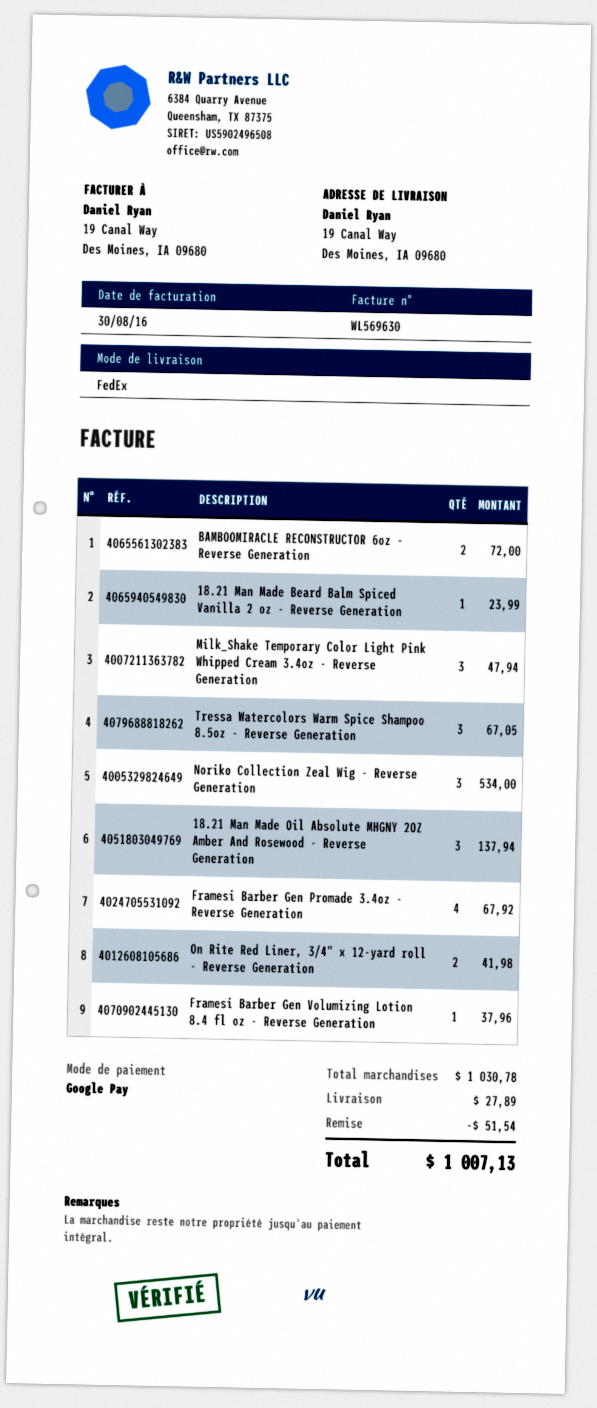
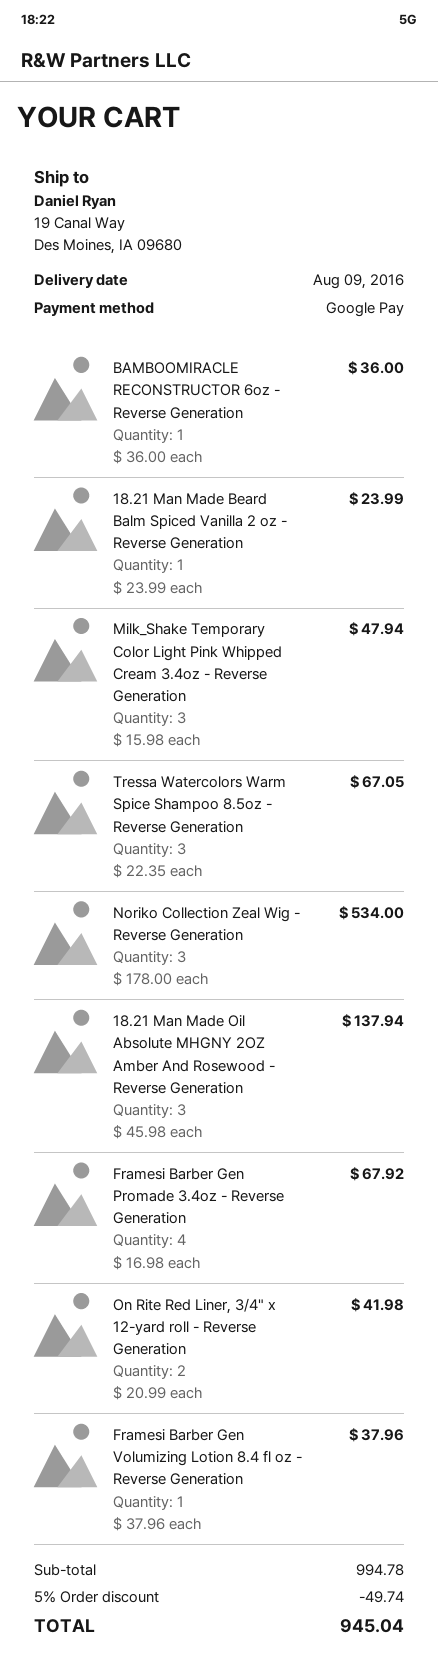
BAMBOOMIRACLE RECONSTRUCTOR 6oz - Reverse Generation: 2 for 72.00 -> 1 for 36.00
subtotal: 1030.78 -> 994.78
discount: 51.54 -> 49.74
shipping: 27.89 -> none
total: 1007.13 -> 945.04

